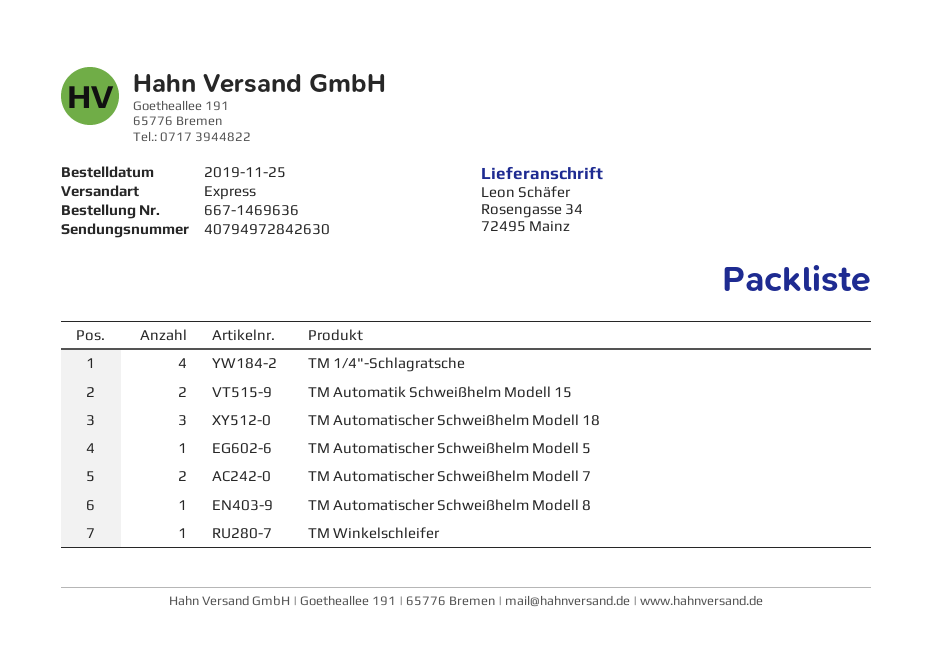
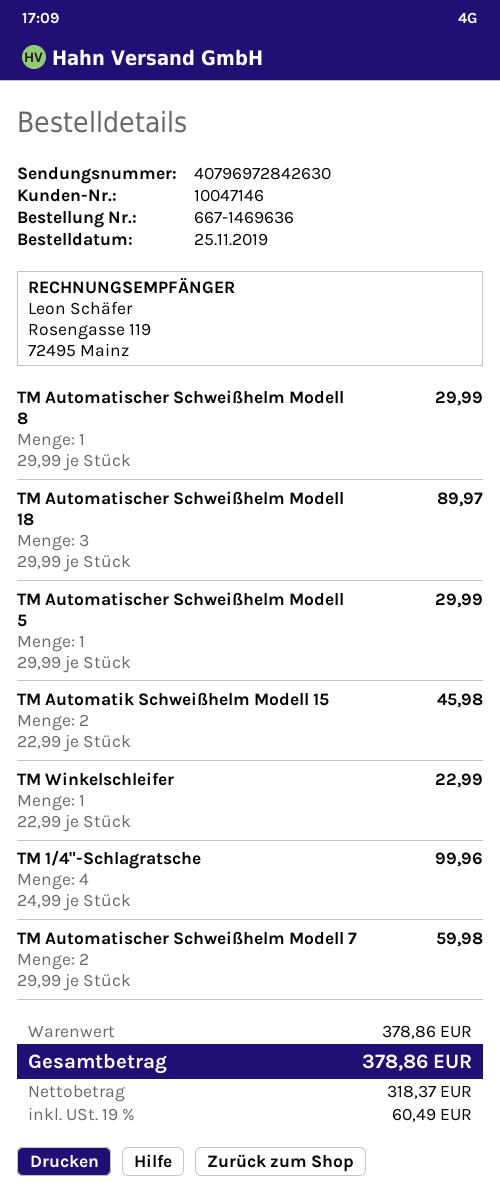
tracking number: 40794972842630 -> 40796972842630

